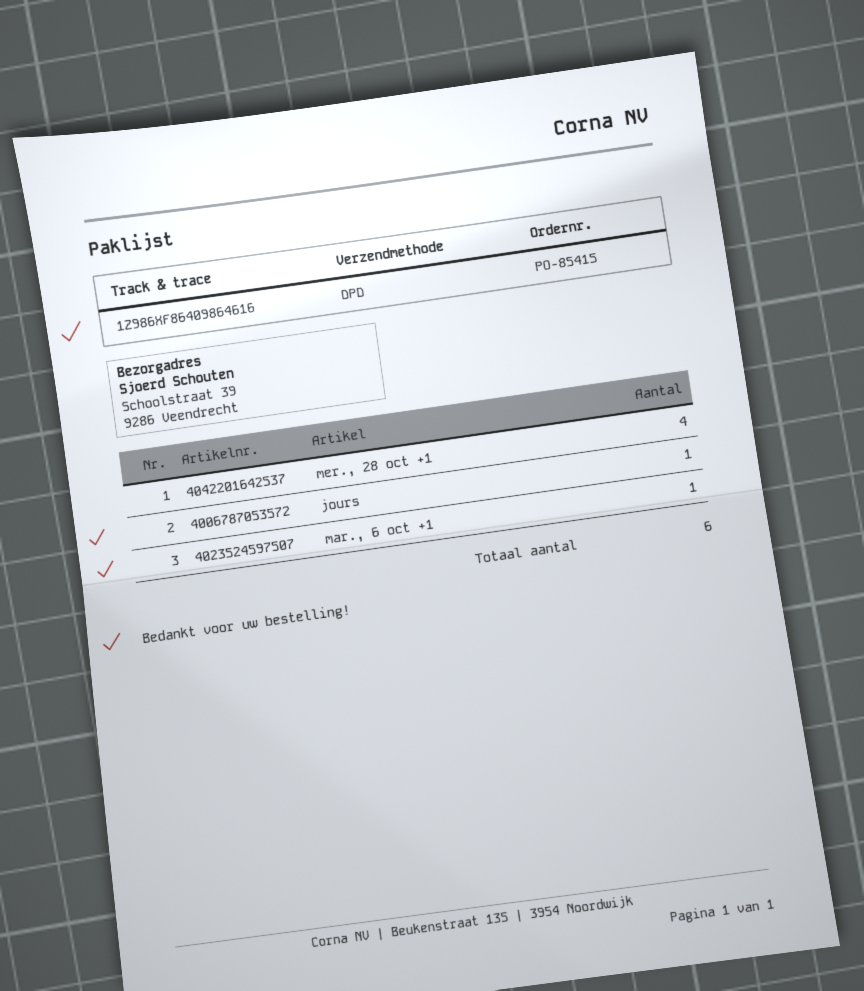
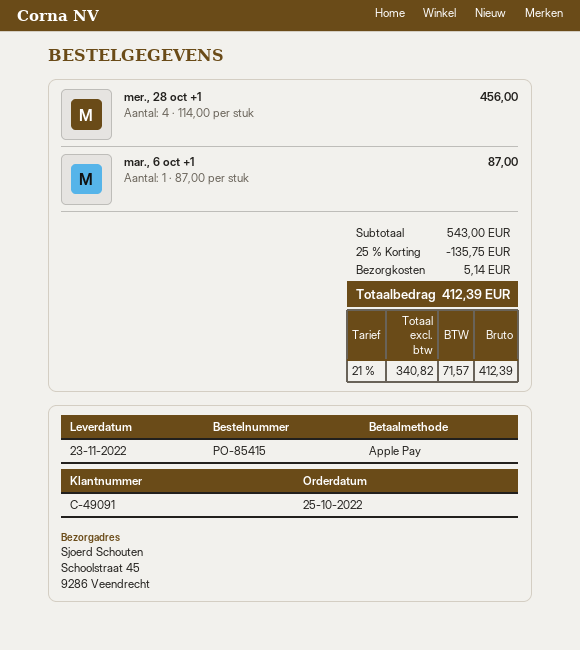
ship to: Schoolstraat 39, 9286 Veendrecht -> Schoolstraat 45, 9286 Veendrecht
jours: 1 -> none

